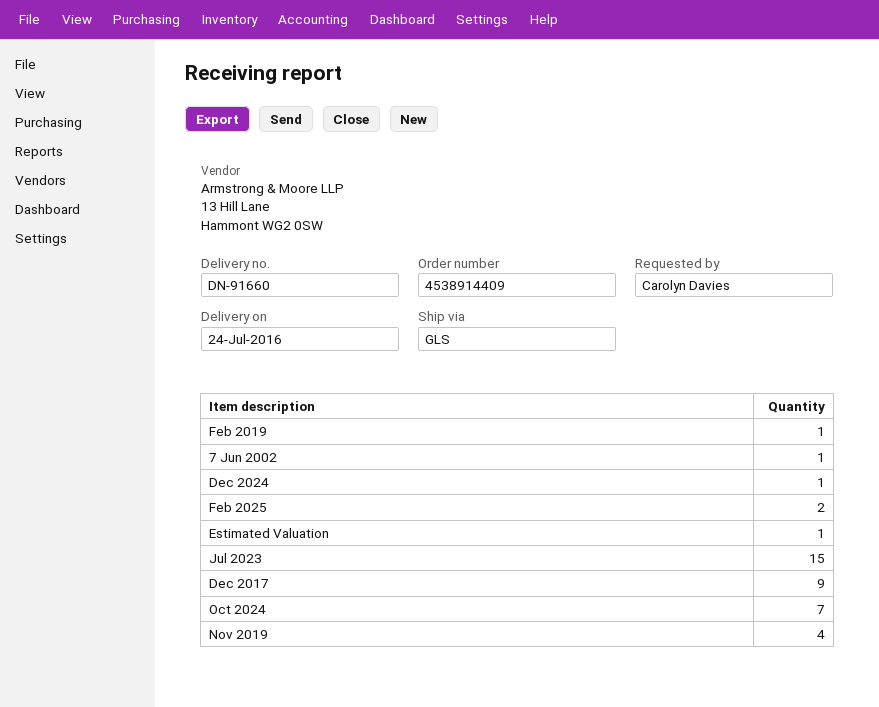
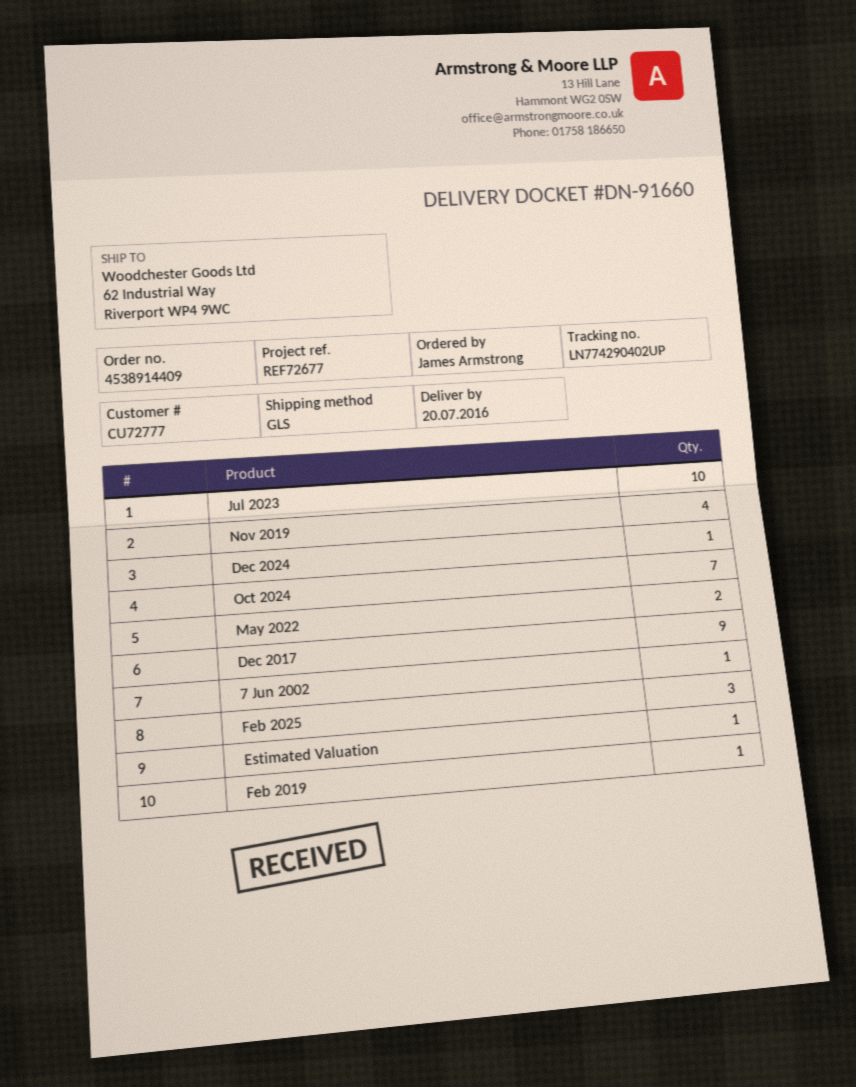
delivery date: 2016-07-24 -> 2016-07-20
ordered by: Carolyn Davies -> James Armstrong
Feb 2025: 2 -> 3
Jul 2023: 15 -> 10
May 2022: none -> 2

